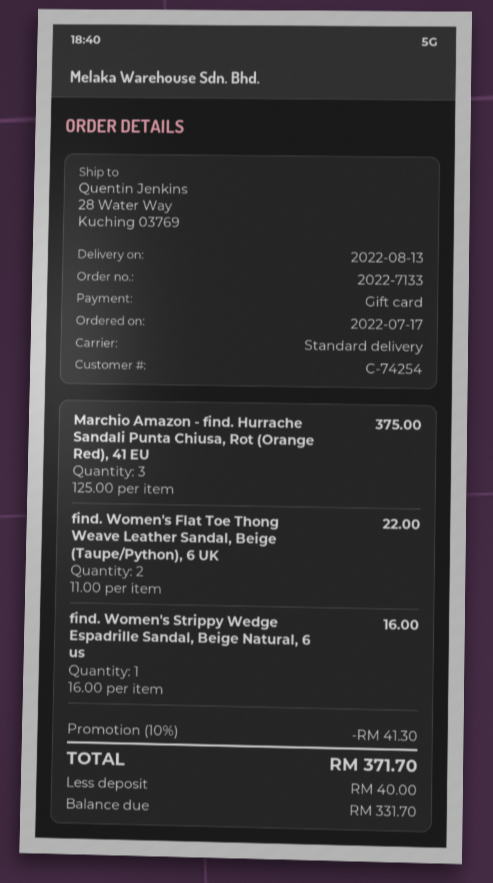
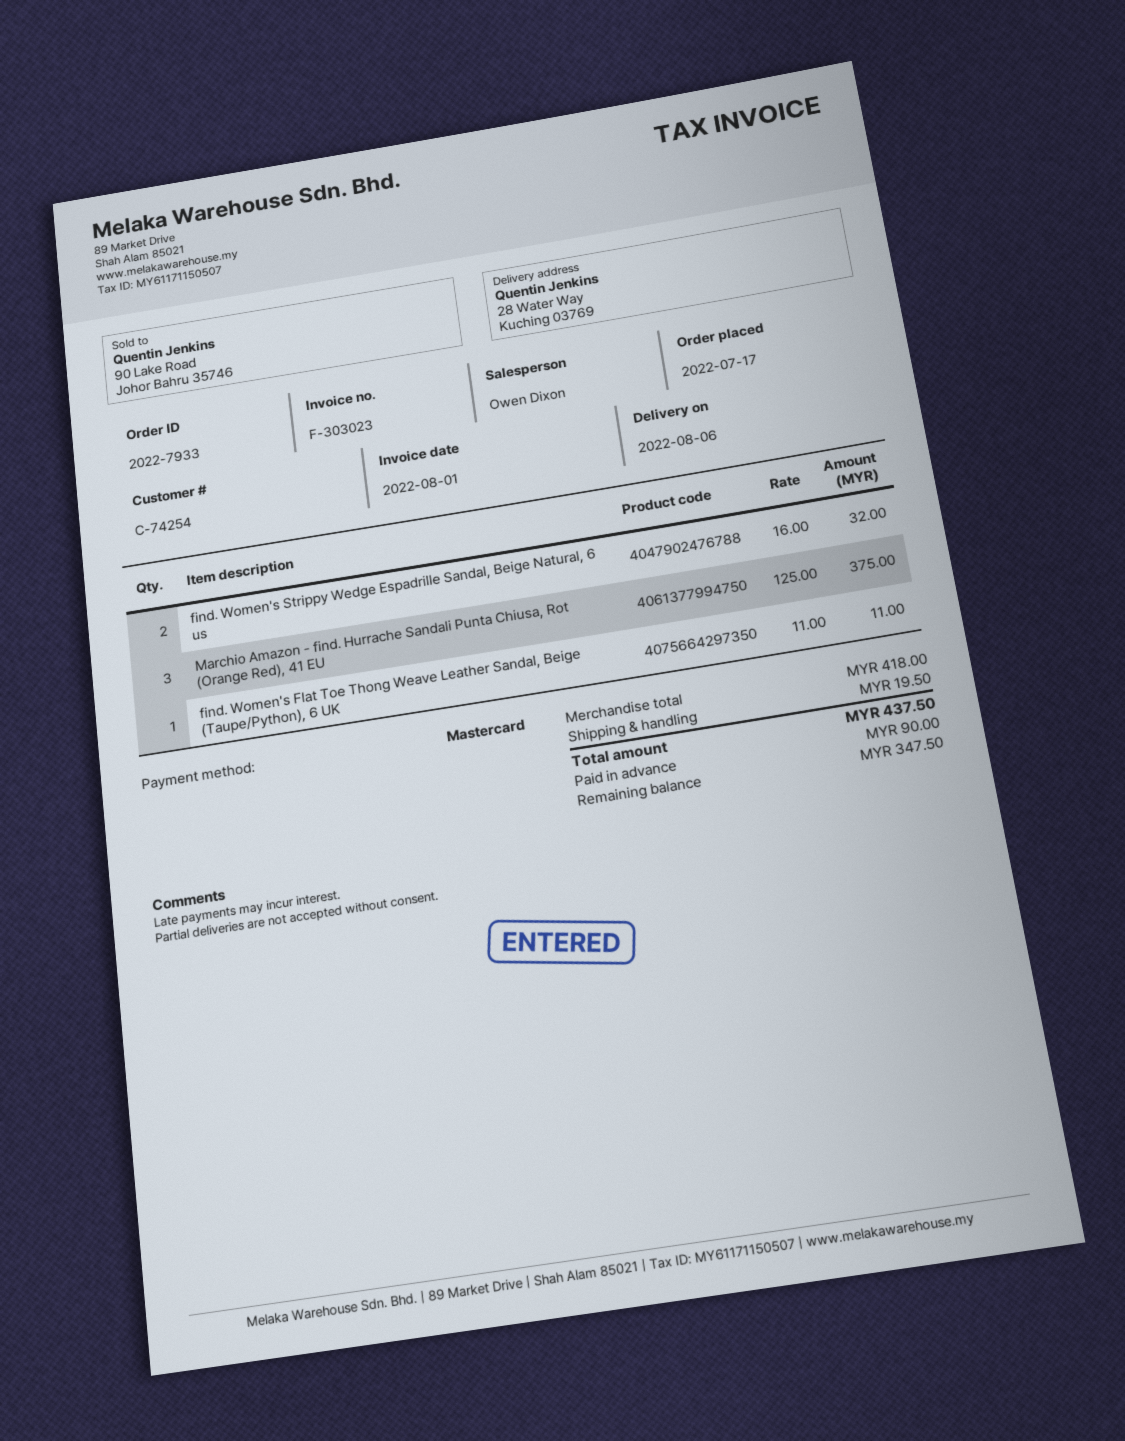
order number: 2022-7133 -> 2022-7933
delivery date: 2022-08-13 -> 2022-08-06
payment method: gift card -> Mastercard
find. Women's Flat Toe Thong Weave Leather Sandal, Beige (Taupe/Python), 6 UK: 2 x 11.00 = 22.00 -> 1 x 11.00 = 11.00
find. Women's Strippy Wedge Espadrille Sandal, Beige Natural, 6 us: 1 x 16.00 = 16.00 -> 2 x 16.00 = 32.00
discount: 10% = 41.30 -> none
shipping: none -> 19.50
total: 371.70 -> 437.50
deposit: 40.00 -> 90.00
balance: 331.70 -> 347.50

